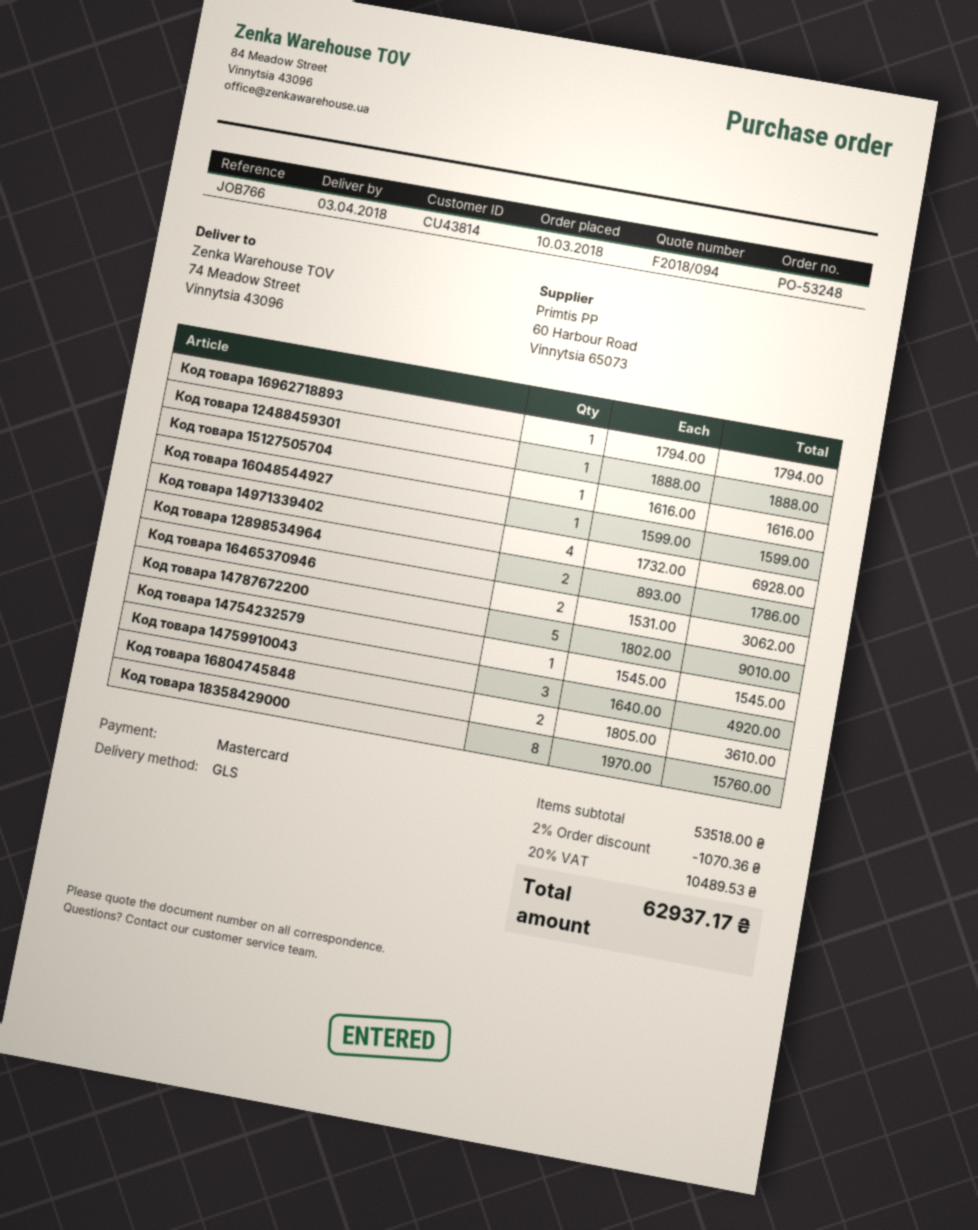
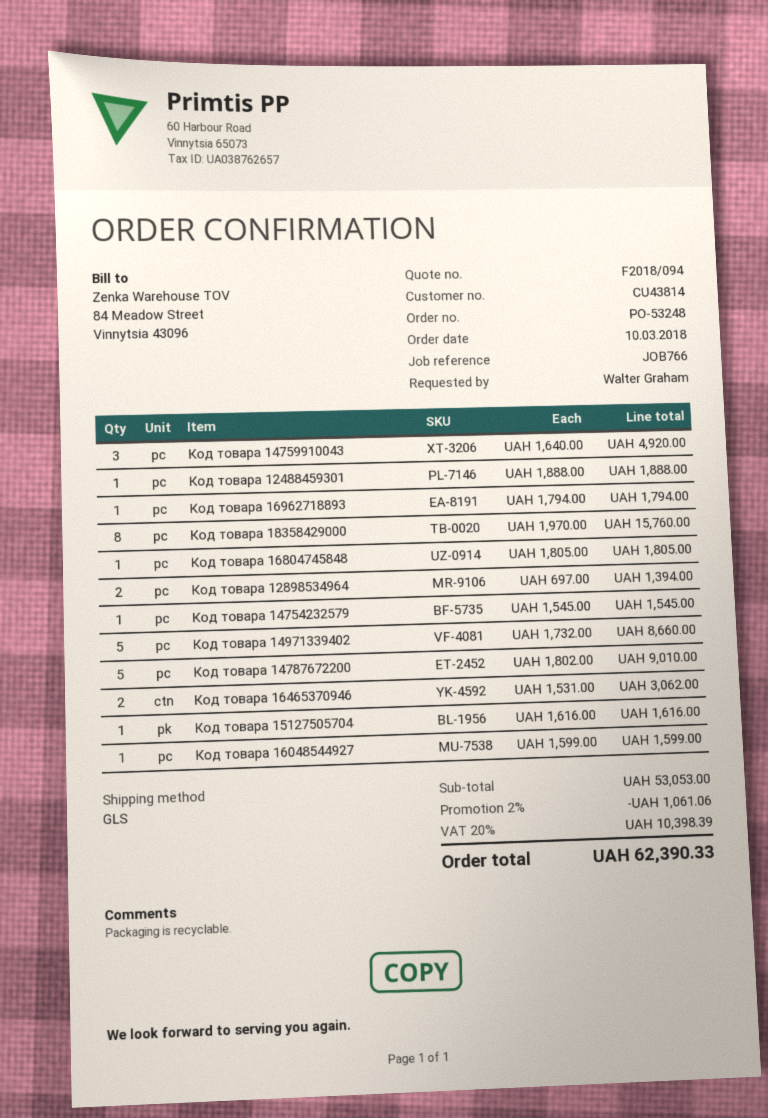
Код товара 14971339402: 4 x 1732.00 = 6928.00 -> 5 x 1732.00 = 8660.00
Код товара 12898534964: 2 x 893.00 = 1786.00 -> 2 x 697.00 = 1394.00
Код товара 16804745848: 2 x 1805.00 = 3610.00 -> 1 x 1805.00 = 1805.00
subtotal: 53518.00 -> 53053.00
discount: 2% = 1070.36 -> 2% = 1061.06
tax: 20% = 10489.53 -> 20% = 10398.39
total: 62937.17 -> 62390.33

